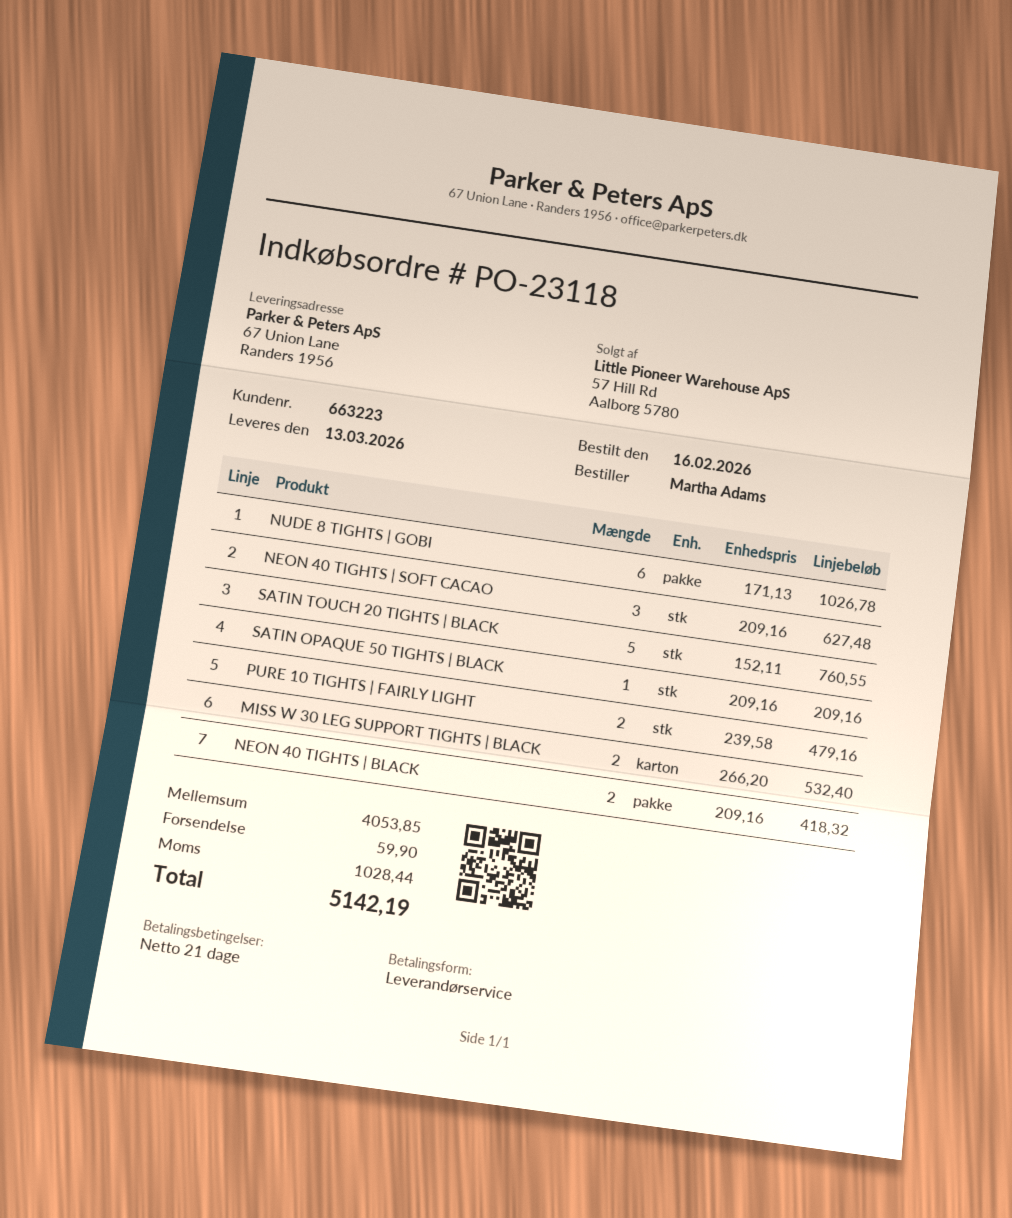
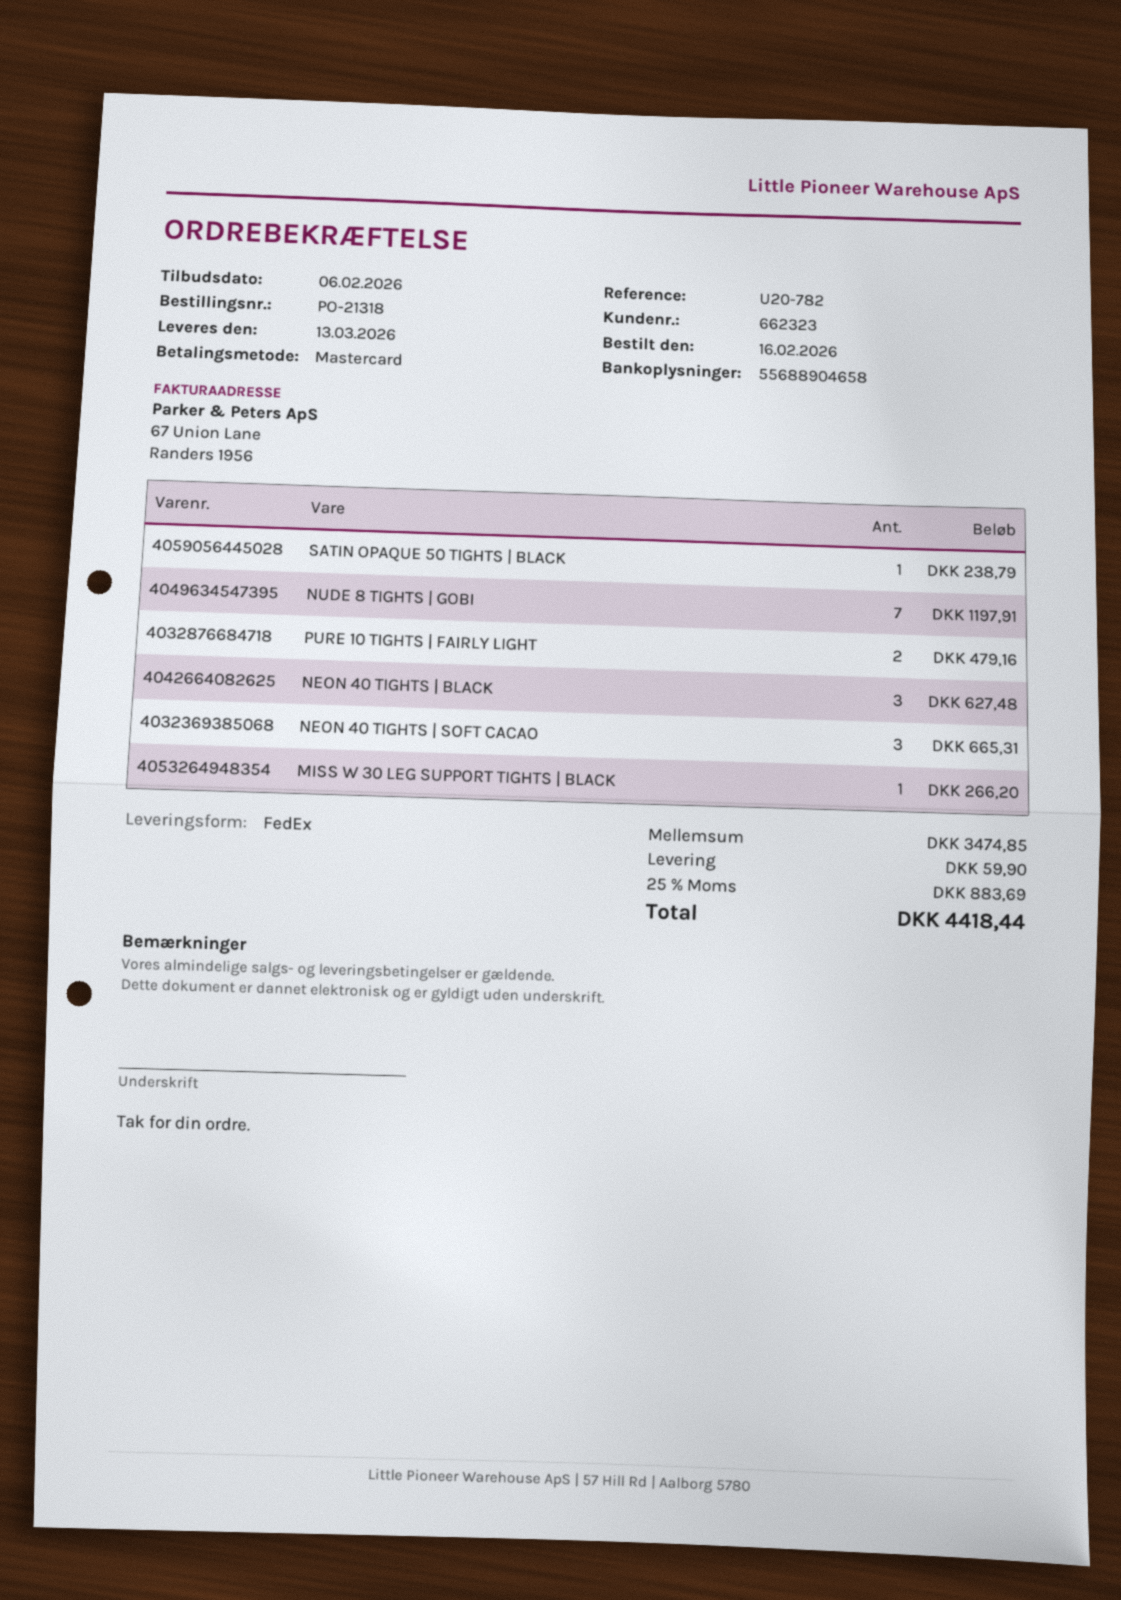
order number: PO-23118 -> PO-21318
customer number: 663223 -> 662323
payment method: direct debit -> Mastercard
NUDE 8 TIGHTS | GOBI: 6 for 1026.78 -> 7 for 1197.91
NEON 40 TIGHTS | SOFT CACAO: 3 for 627.48 -> 3 for 665.31
SATIN TOUCH 20 TIGHTS | BLACK: 5 for 760.55 -> none
SATIN OPAQUE 50 TIGHTS | BLACK: 1 for 209.16 -> 1 for 238.79
MISS W 30 LEG SUPPORT TIGHTS | BLACK: 2 for 532.40 -> 1 for 266.20
NEON 40 TIGHTS | BLACK: 2 for 418.32 -> 3 for 627.48
subtotal: 4053.85 -> 3474.85
tax: 1028.44 -> 883.69
total: 5142.19 -> 4418.44

